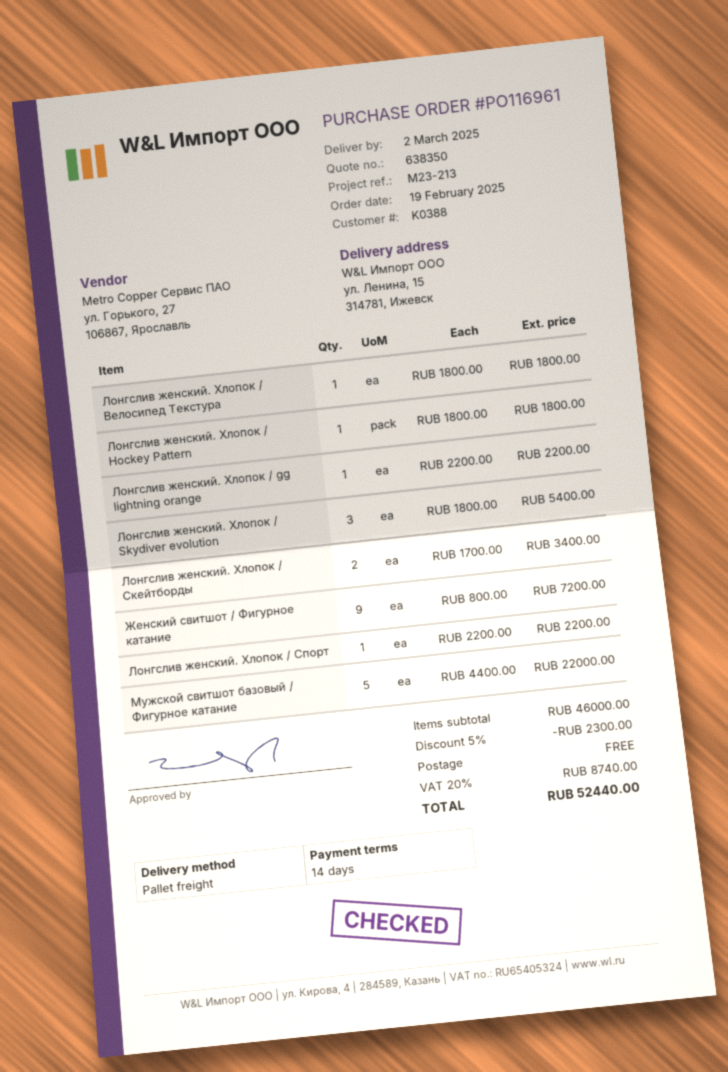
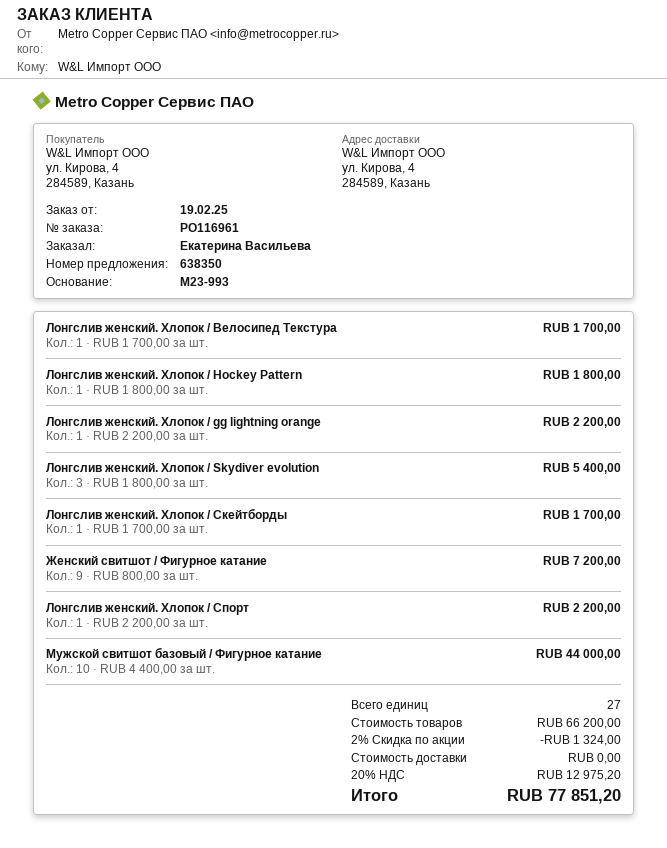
reference: M23-213 -> M23-993
ship to: ул. Ленина, 15, 314781, Ижевск -> ул. Кирова, 4, 284589, Казань
Лонгслив женский. Хлопок / Велосипед Текстура: 1 x 1800.00 = 1800.00 -> 1 x 1700.00 = 1700.00
Лонгслив женский. Хлопок / Скейтборды: 2 x 1700.00 = 3400.00 -> 1 x 1700.00 = 1700.00
Мужской свитшот базовый / Фигурное катание: 5 x 4400.00 = 22000.00 -> 10 x 4400.00 = 44000.00
subtotal: 46000.00 -> 66200.00
discount: 5% = 2300.00 -> 2% = 1324.00
tax: 20% = 8740.00 -> 20% = 12975.20
total: 52440.00 -> 77851.20

